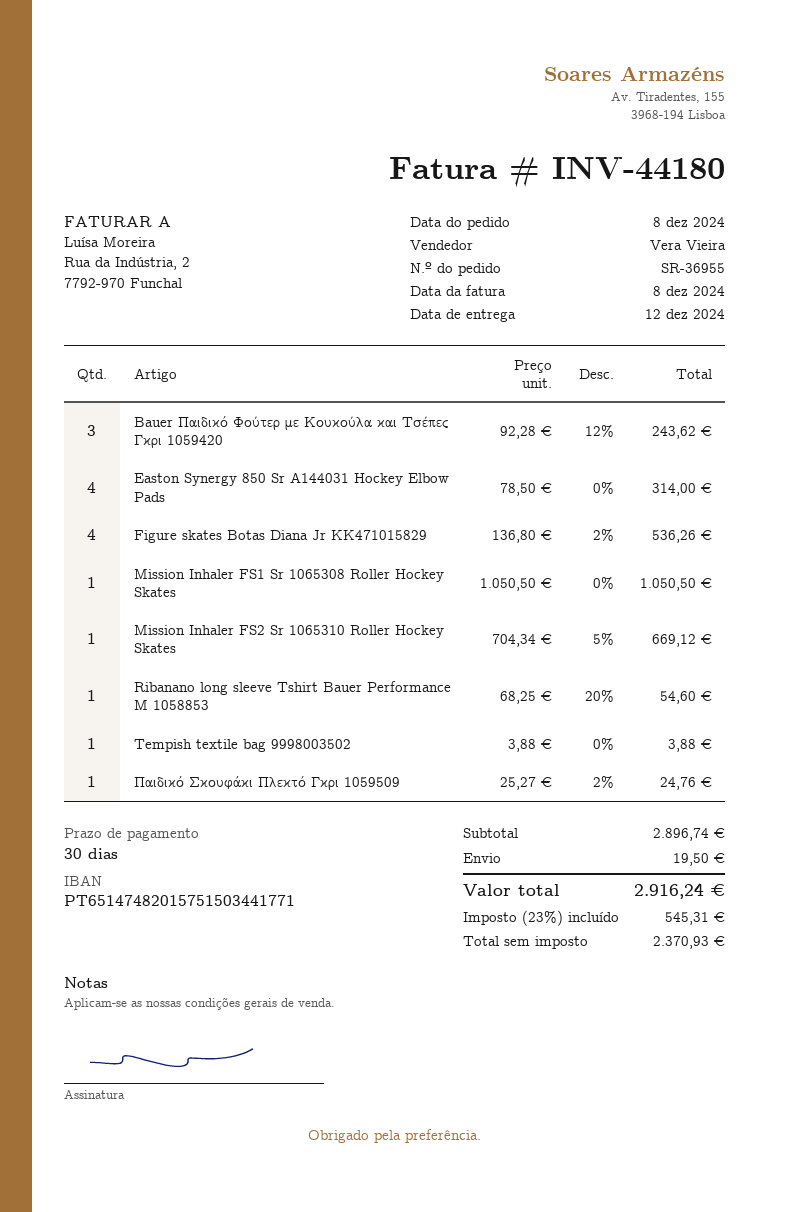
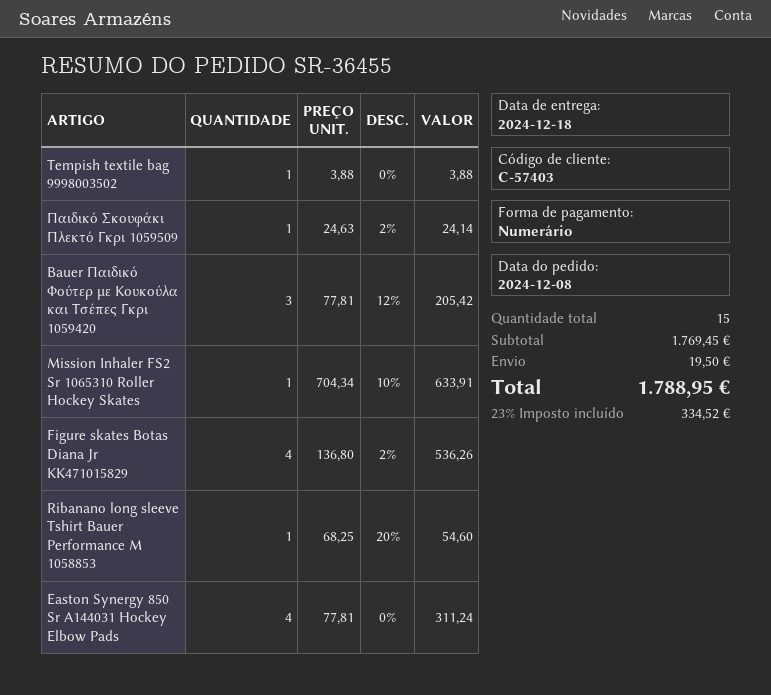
order number: SR-36955 -> SR-36455
delivery date: 2024-12-12 -> 2024-12-18
Bauer Παιδικό Φούτερ με Κουκούλα και Τσέπες Γκρι 1059420: 3 x 92.28 - 12% = 243.62 -> 3 x 77.81 - 12% = 205.42
Easton Synergy 850 Sr A144031 Hockey Elbow Pads: 4 x 78.50 = 314.00 -> 4 x 77.81 = 311.24
Mission Inhaler FS1 Sr 1065308 Roller Hockey Skates: 1 x 1050.50 = 1050.50 -> none
Mission Inhaler FS2 Sr 1065310 Roller Hockey Skates: 1 x 704.34 - 5% = 669.12 -> 1 x 704.34 - 10% = 633.91
Παιδικό Σκουφάκι Πλεκτό Γκρι 1059509: 1 x 25.27 - 2% = 24.76 -> 1 x 24.63 - 2% = 24.14
subtotal: 2896.74 -> 1769.45
tax: 23% = 545.31 -> 23% = 334.52
total: 2916.24 -> 1788.95

